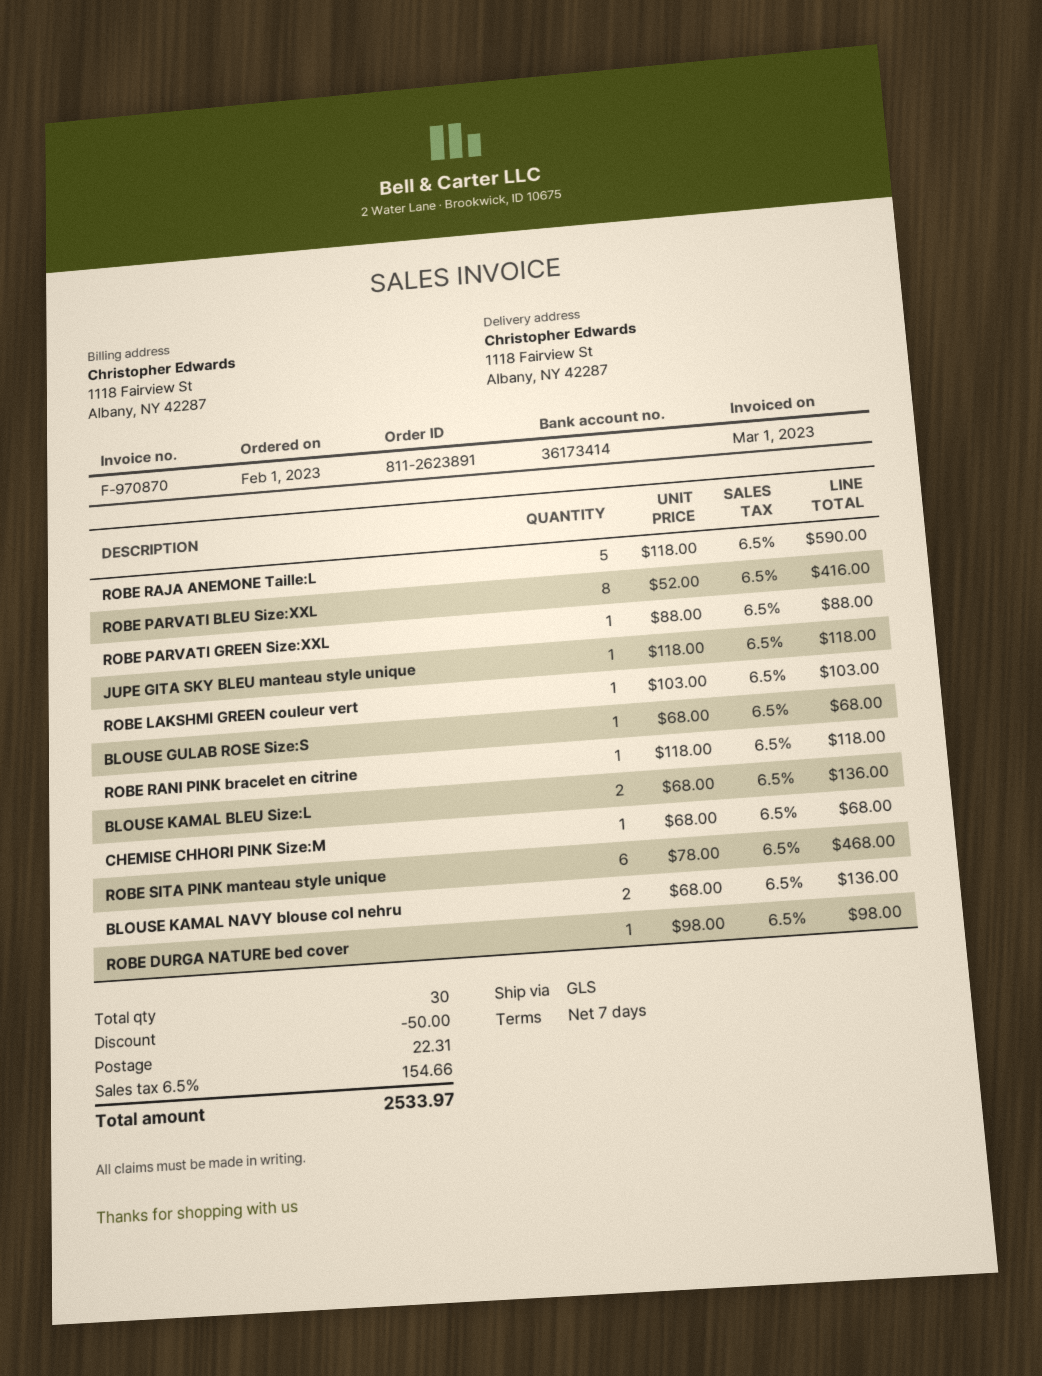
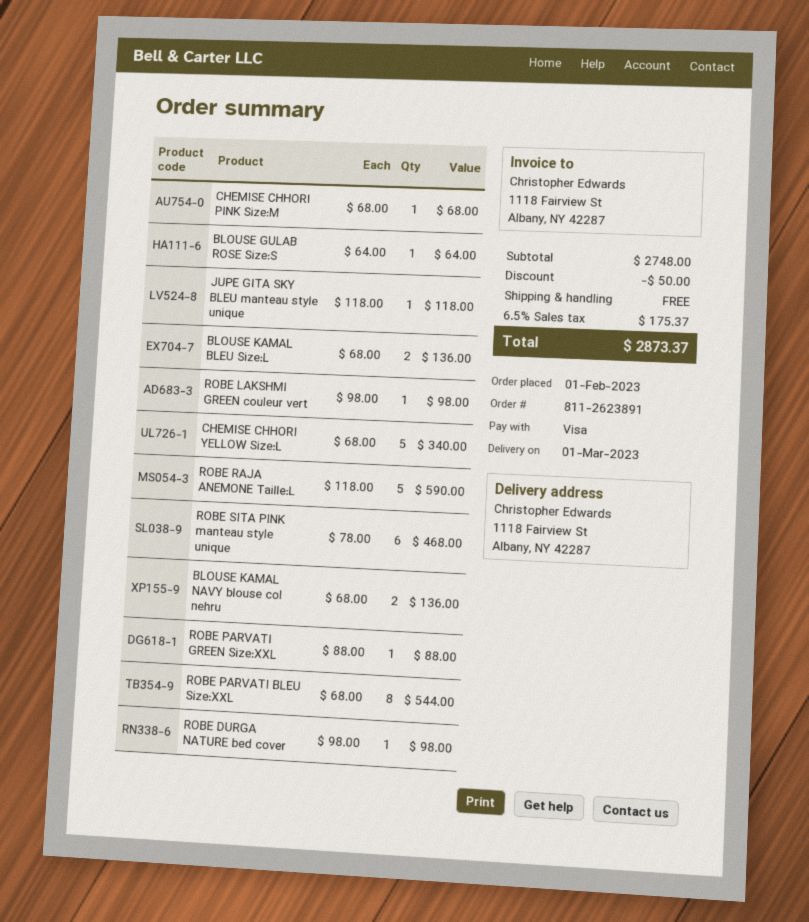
ROBE PARVATI BLEU Size:XXL: 8 x 52.00 = 416.00 -> 8 x 68.00 = 544.00
ROBE LAKSHMI GREEN couleur vert: 1 x 103.00 = 103.00 -> 1 x 98.00 = 98.00
BLOUSE GULAB ROSE Size:S: 1 x 68.00 = 68.00 -> 1 x 64.00 = 64.00
ROBE RANI PINK bracelet en citrine: 1 x 118.00 = 118.00 -> none
CHEMISE CHHORI YELLOW Size:L: none -> 5 x 68.00 = 340.00
shipping: 22.31 -> 0.00
tax: 6.5% = 154.66 -> 6.5% = 175.37
total: 2533.97 -> 2873.37

